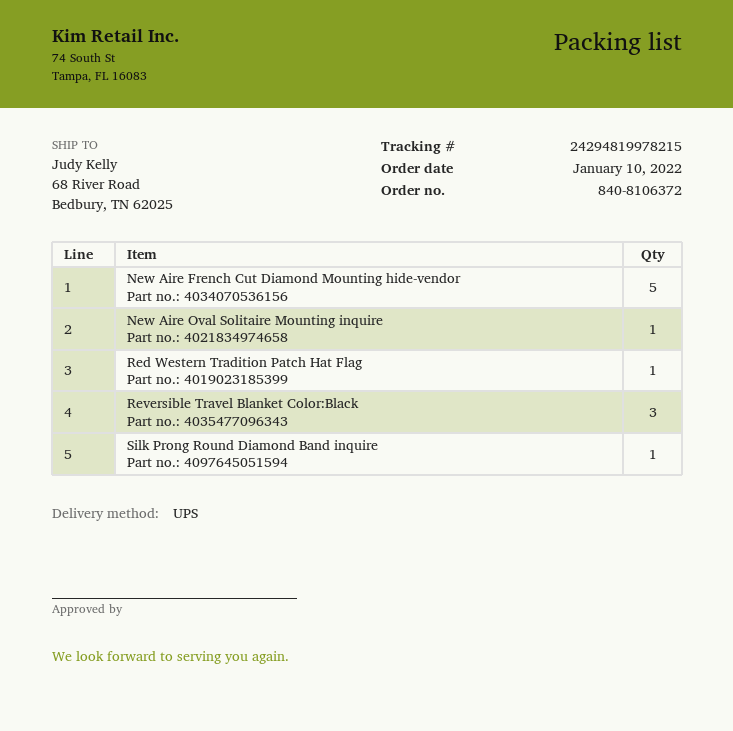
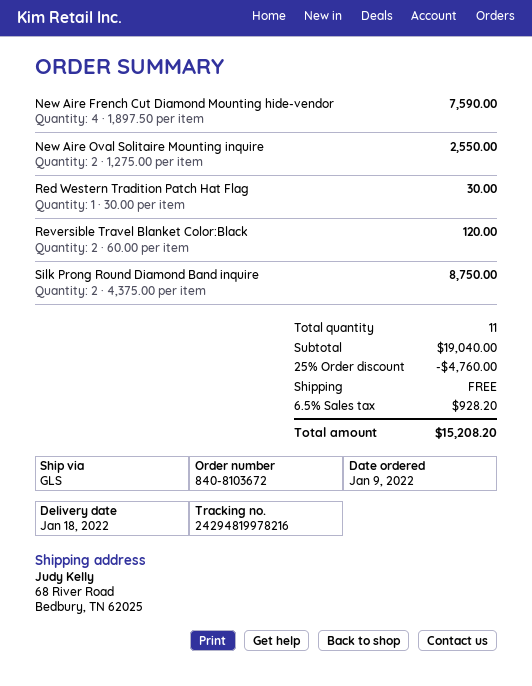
order number: 840-8106372 -> 840-8103672
order date: 2022-01-10 -> 2022-01-09
shipping method: UPS -> GLS
tracking number: 24294819978215 -> 24294819978216
New Aire French Cut Diamond Mounting hide-vendor: 5 -> 4
New Aire Oval Solitaire Mounting inquire: 1 -> 2
Reversible Travel Blanket Color:Black: 3 -> 2
Silk Prong Round Diamond Band inquire: 1 -> 2

